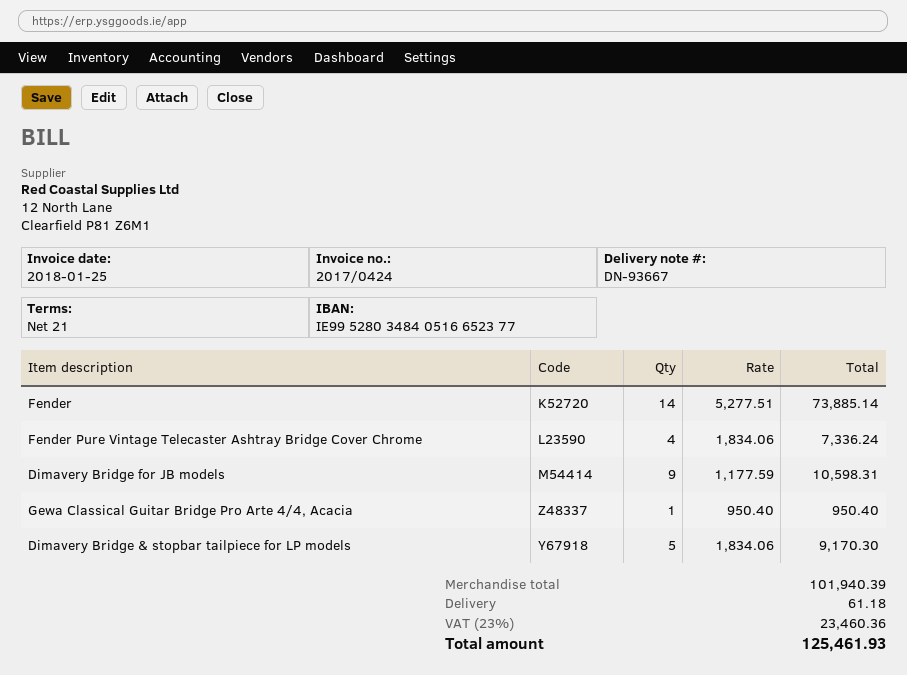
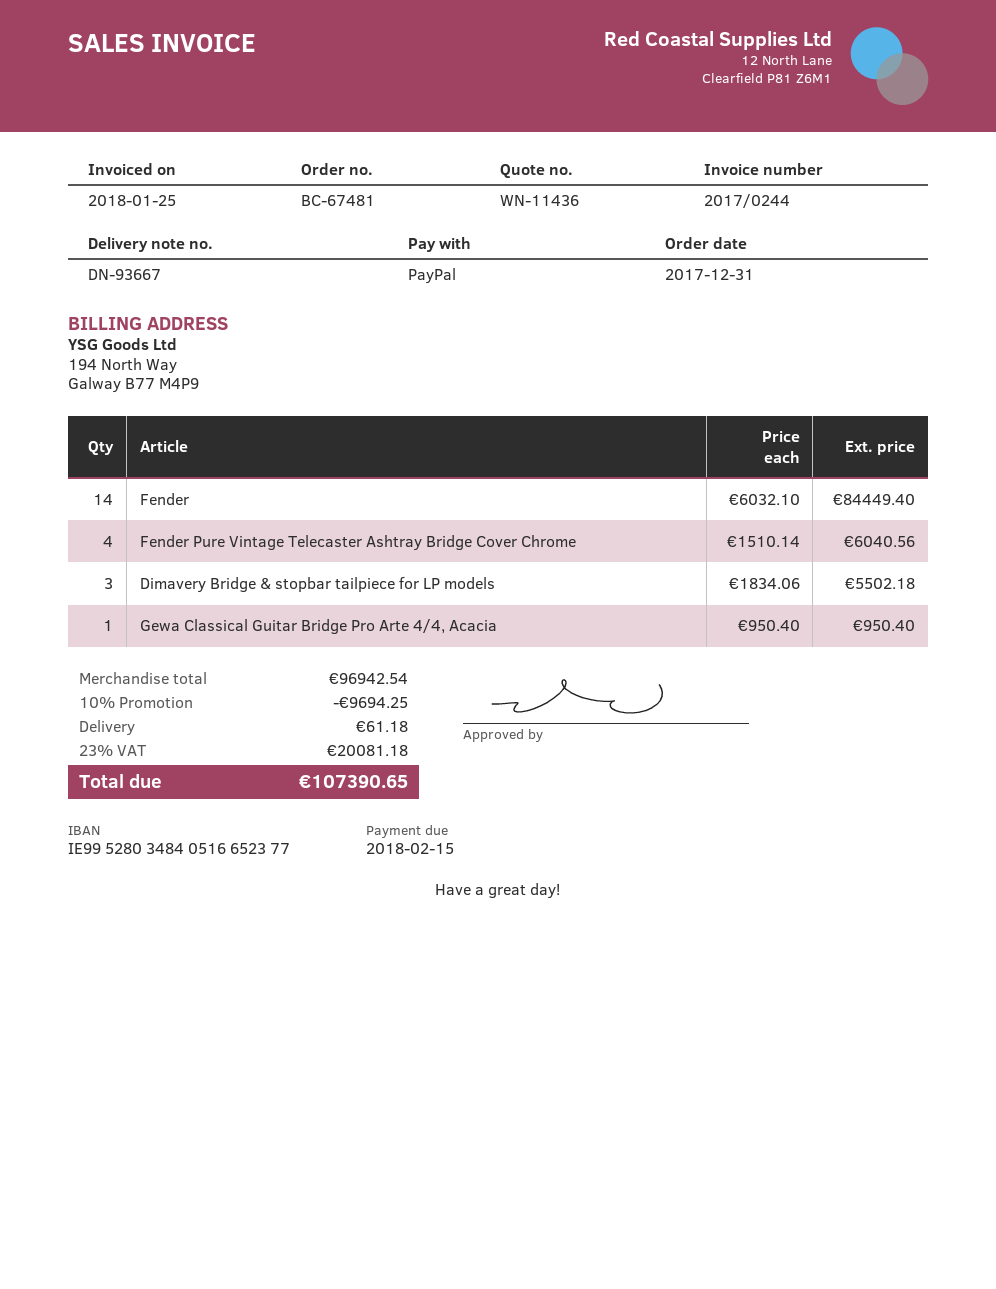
invoice number: 2017/0424 -> 2017/0244
Fender: 14 x 5277.51 = 73885.14 -> 14 x 6032.10 = 84449.40
Fender Pure Vintage Telecaster Ashtray Bridge Cover Chrome: 4 x 1834.06 = 7336.24 -> 4 x 1510.14 = 6040.56
Dimavery Bridge for JB models: 9 x 1177.59 = 10598.31 -> none
Dimavery Bridge & stopbar tailpiece for LP models: 5 x 1834.06 = 9170.30 -> 3 x 1834.06 = 5502.18
subtotal: 101940.39 -> 96942.54
discount: none -> 10% = 9694.25
tax: 23% = 23460.36 -> 23% = 20081.18
total: 125461.93 -> 107390.65

